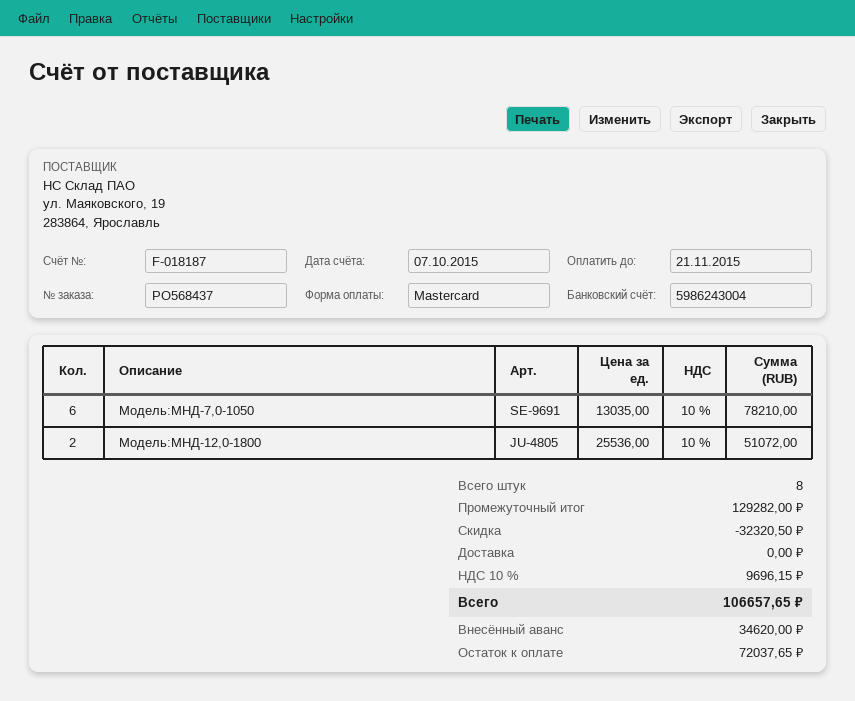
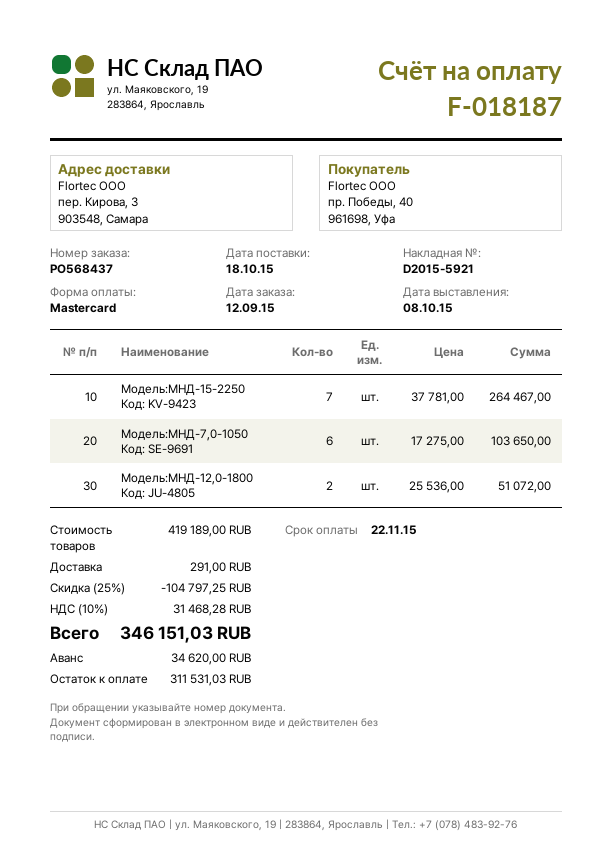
invoice date: 2015-10-07 -> 2015-10-08
due date: 2015-11-21 -> 2015-11-22
Модель:МНД-7,0-1050: 6 x 13035.00 = 78210.00 -> 6 x 17275.00 = 103650.00
Модель:МНД-15-2250: none -> 7 x 37781.00 = 264467.00
subtotal: 129282.00 -> 419189.00
discount: 32320.50 -> 104797.25
shipping: 0.00 -> 291.00
tax: 10% = 9696.15 -> 10% = 31468.28
total: 106657.65 -> 346151.03
balance: 72037.65 -> 311531.03

